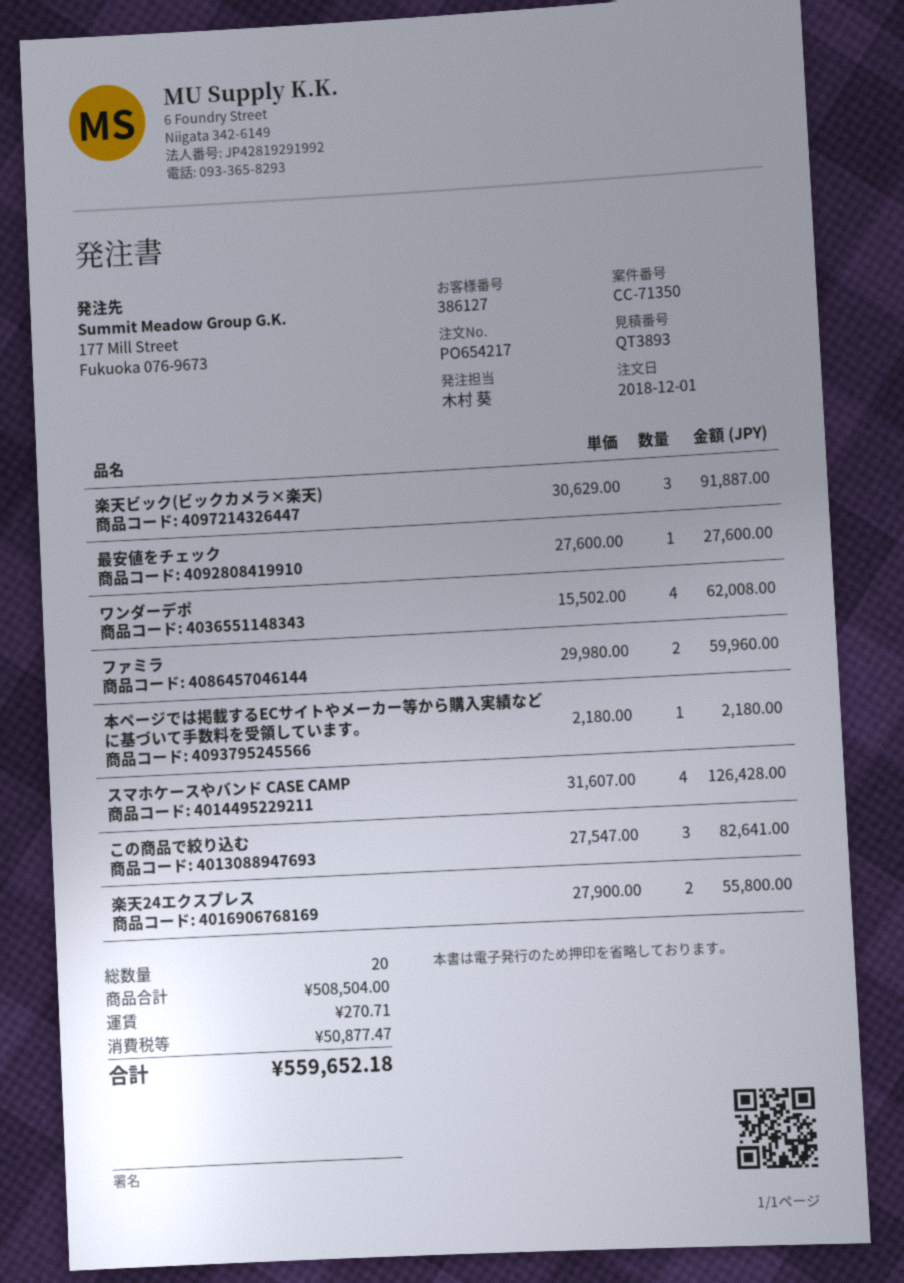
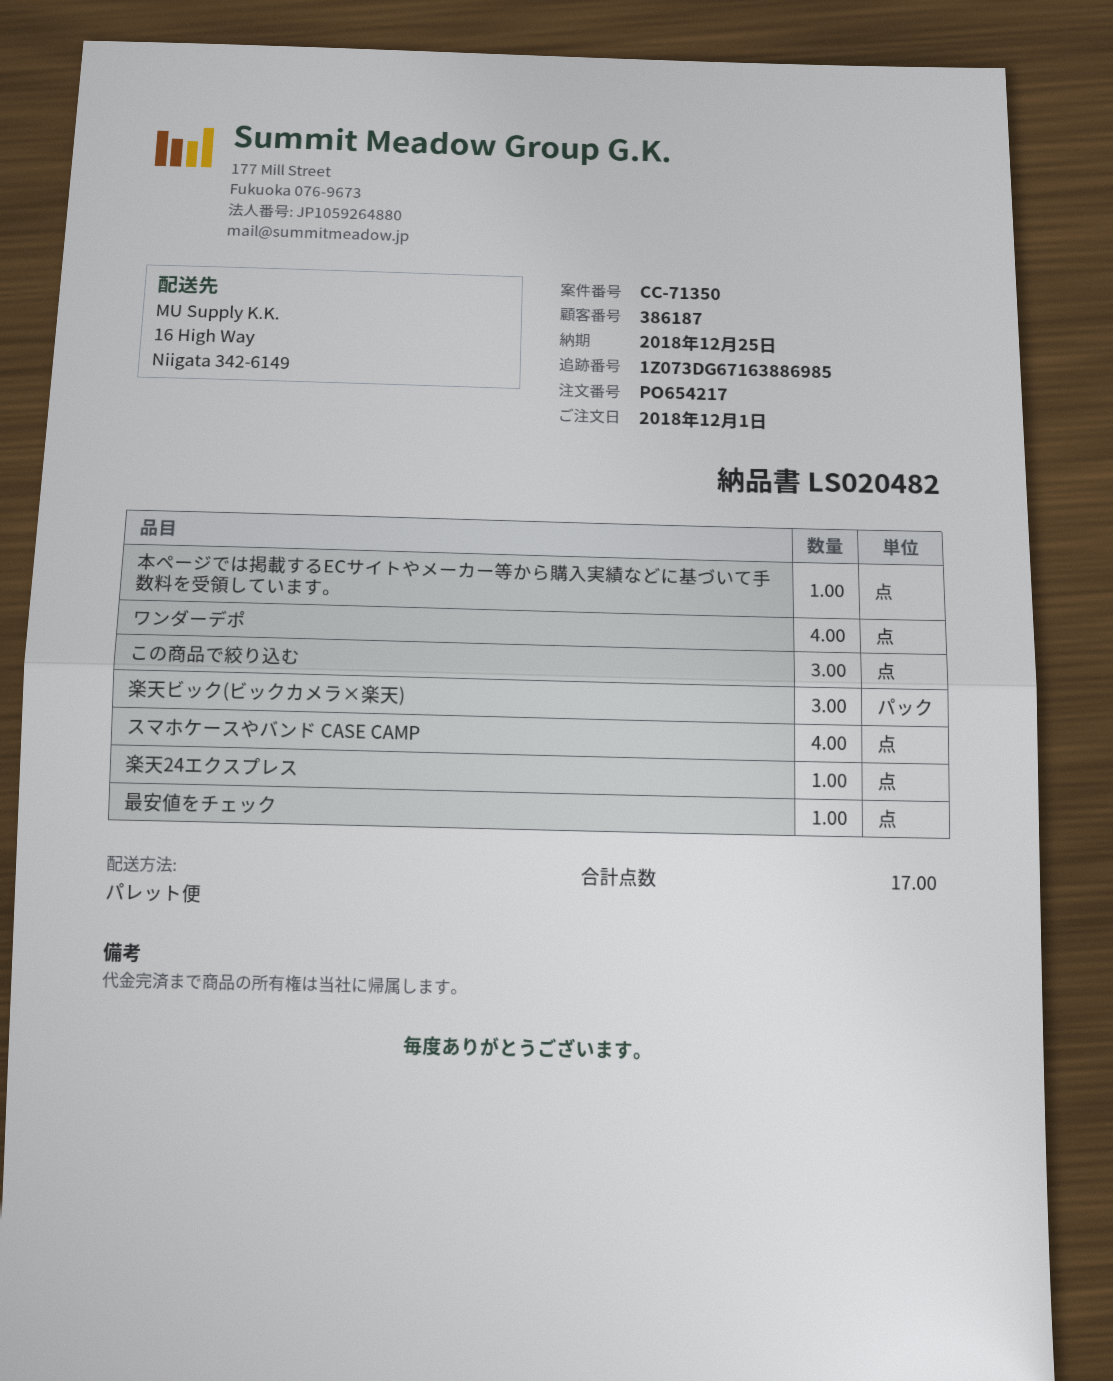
customer number: 386127 -> 386187
ファミラ: 2 -> none
楽天24エクスプレス: 2 -> 1
total quantity: 20 -> 17

